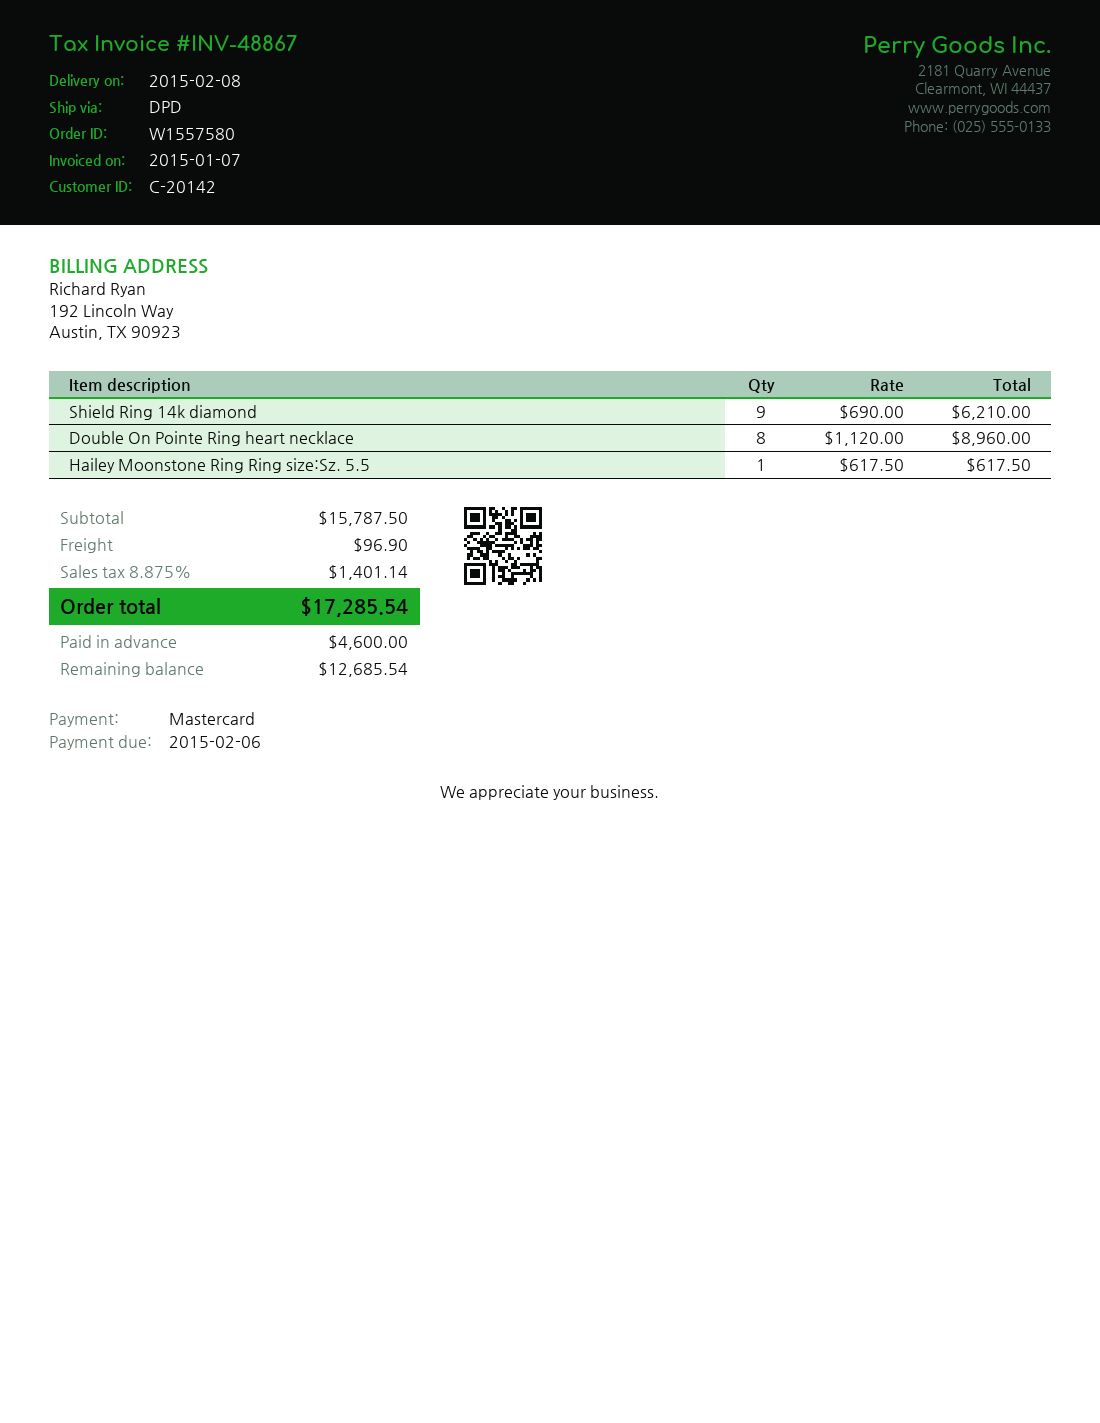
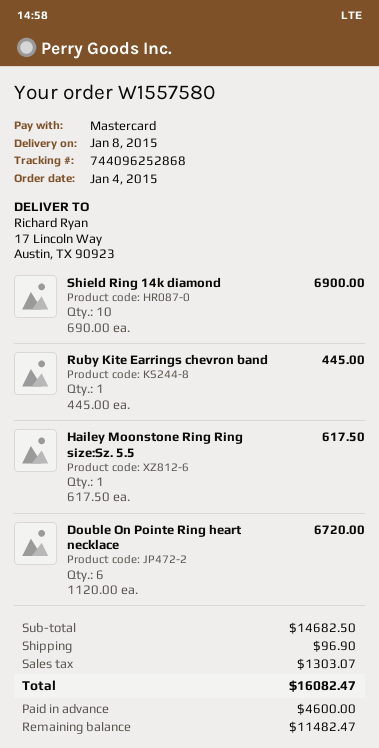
delivery date: 2015-02-08 -> 2015-01-08
Shield Ring 14k diamond: 9 x 690.00 = 6210.00 -> 10 x 690.00 = 6900.00
Double On Pointe Ring heart necklace: 8 x 1120.00 = 8960.00 -> 6 x 1120.00 = 6720.00
Ruby Kite Earrings chevron band: none -> 1 x 445.00 = 445.00
subtotal: 15787.50 -> 14682.50
tax: 1401.14 -> 1303.07
total: 17285.54 -> 16082.47
balance: 12685.54 -> 11482.47

